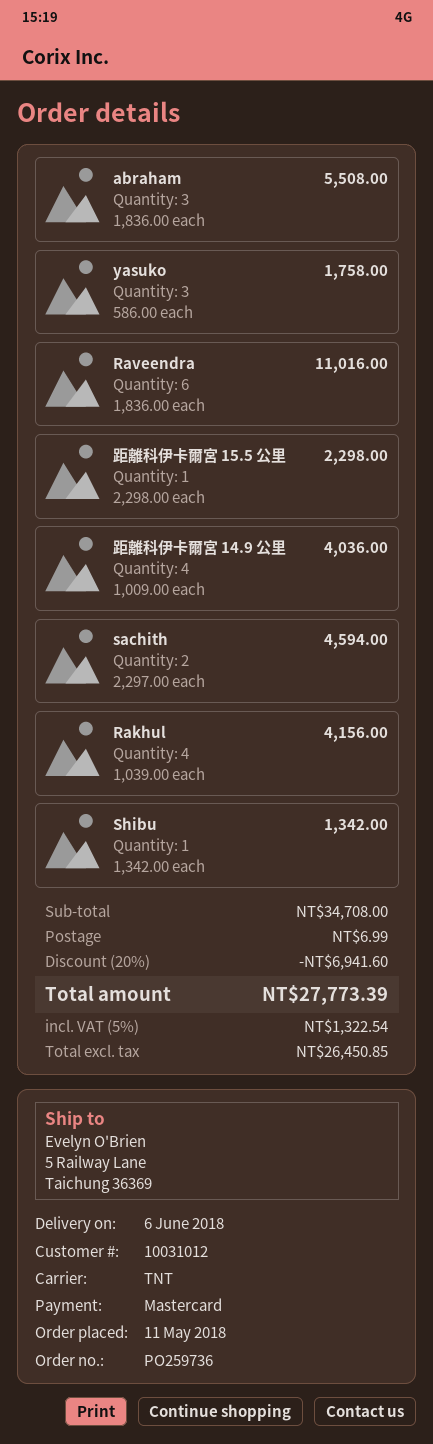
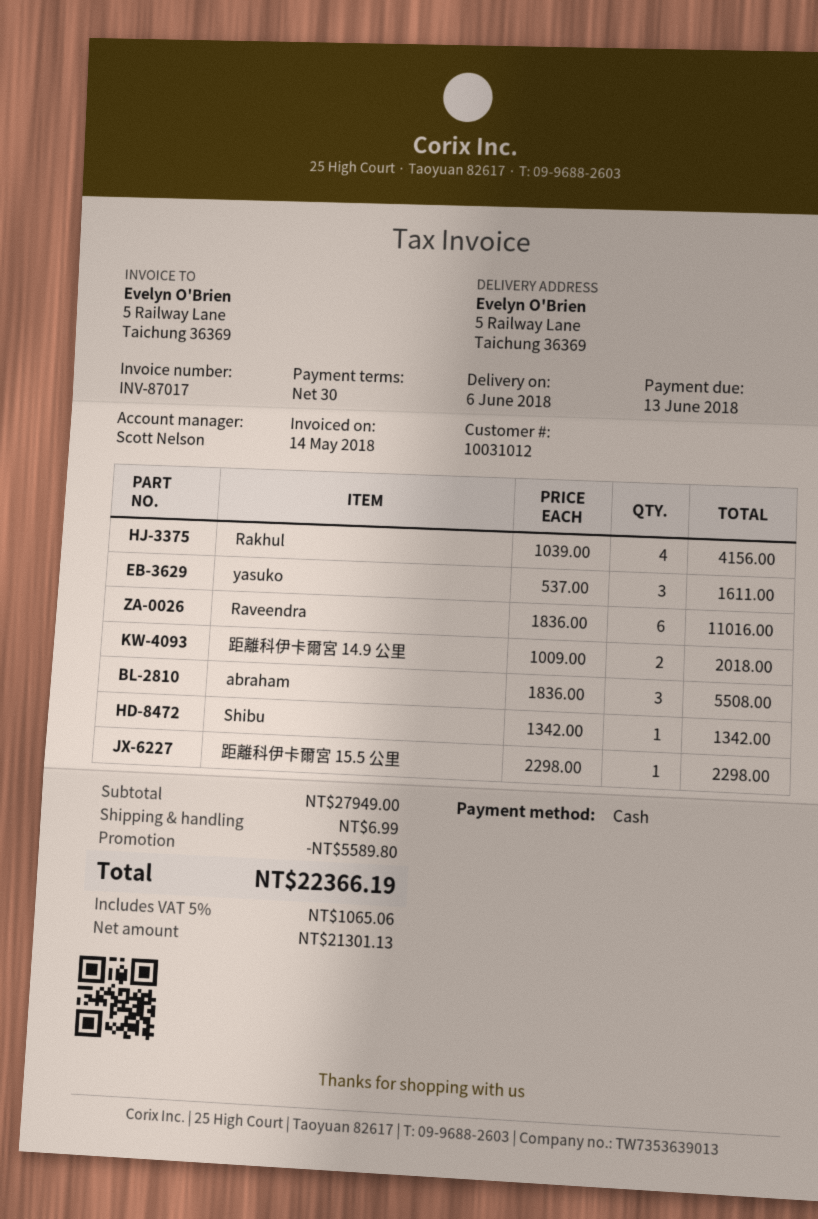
payment method: Mastercard -> cash
yasuko: 3 x 586.00 = 1758.00 -> 3 x 537.00 = 1611.00
距離科伊卡爾宮 14.9 公里: 4 x 1009.00 = 4036.00 -> 2 x 1009.00 = 2018.00
sachith: 2 x 2297.00 = 4594.00 -> none
subtotal: 34708.00 -> 27949.00
discount: 6941.60 -> 5589.80
net: 26450.85 -> 21301.13
tax: 5% = 1322.54 -> 5% = 1065.06
total: 27773.39 -> 22366.19

